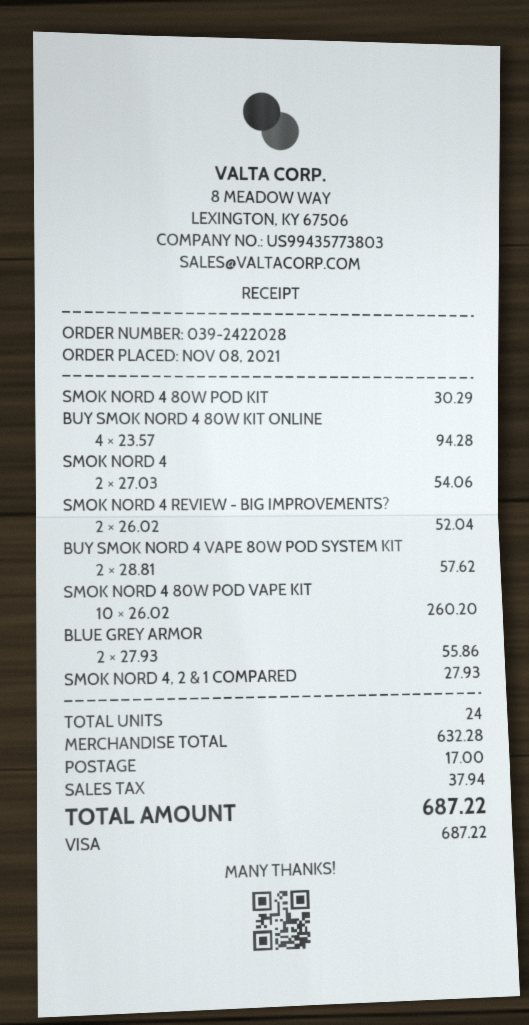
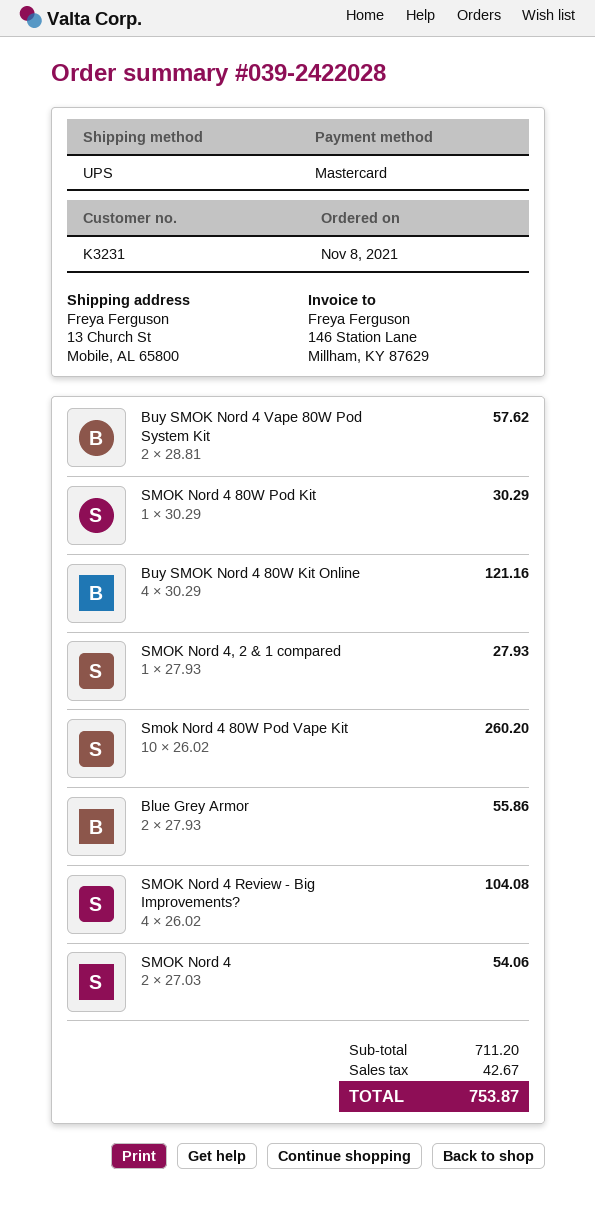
payment method: Visa -> Mastercard
BUY SMOK NORD 4 80W KIT ONLINE: 4 x 23.57 = 94.28 -> 4 x 30.29 = 121.16
SMOK NORD 4 REVIEW - BIG IMPROVEMENTS?: 2 x 26.02 = 52.04 -> 4 x 26.02 = 104.08
subtotal: 632.28 -> 711.20
shipping: 17.00 -> none
tax: 37.94 -> 42.67
total: 687.22 -> 753.87

